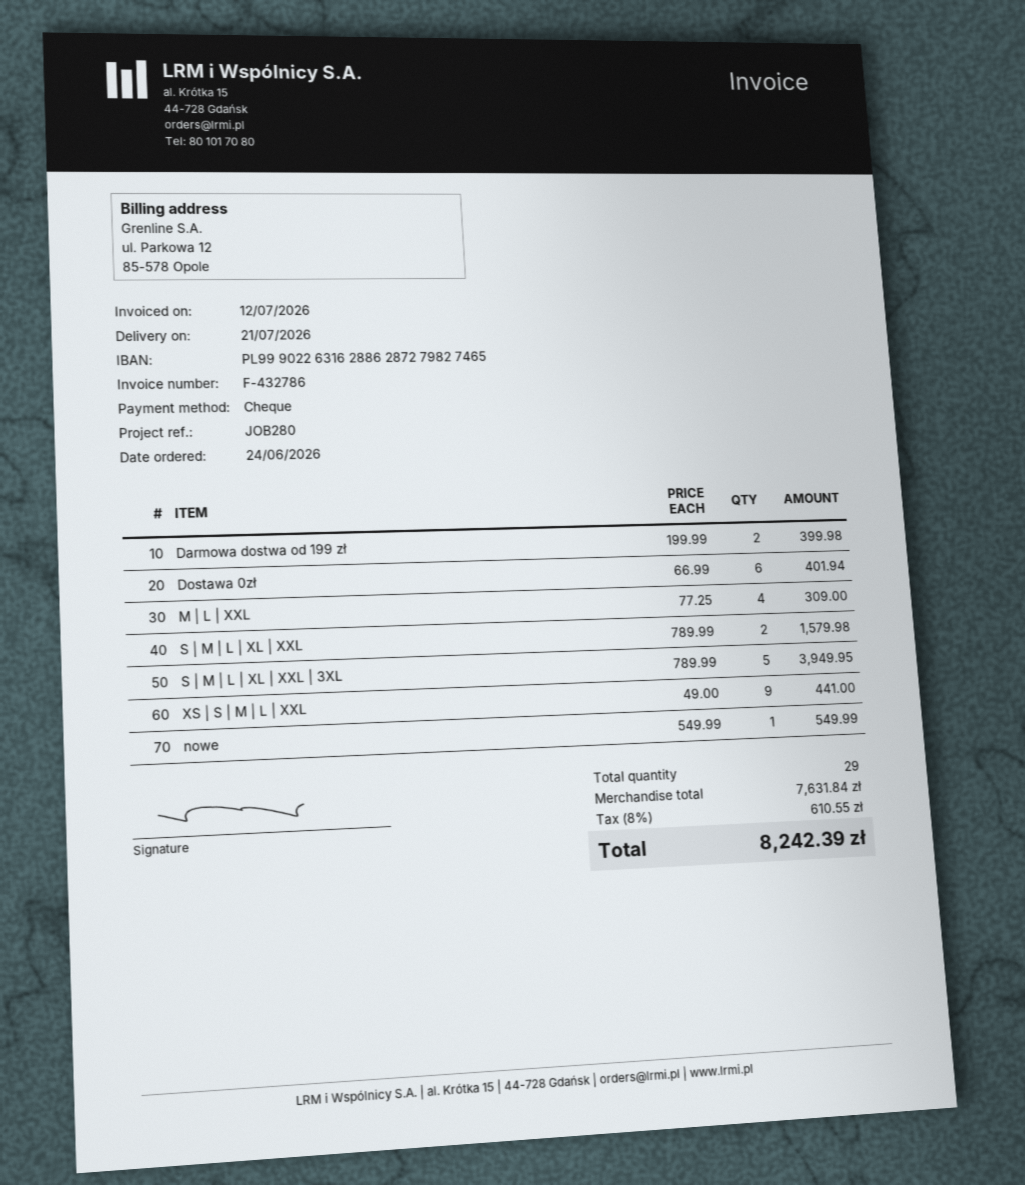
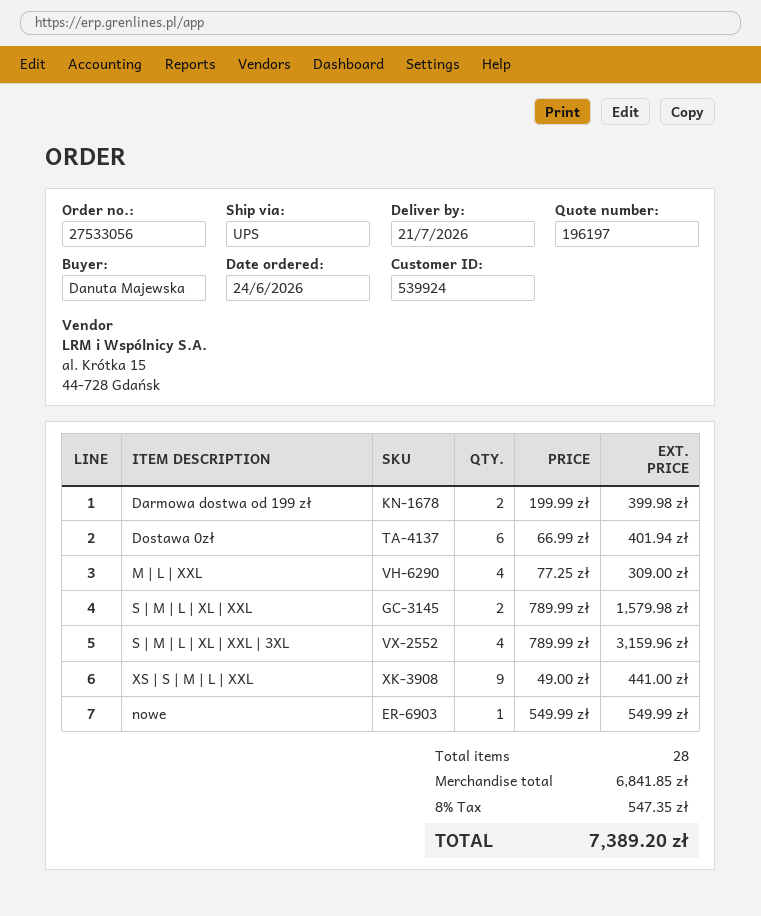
S | M | L | XL | XXL | 3XL: 5 x 789.99 = 3949.95 -> 4 x 789.99 = 3159.96
total quantity: 29 -> 28
subtotal: 7631.84 -> 6841.85
tax: 8% = 610.55 -> 8% = 547.35
total: 8242.39 -> 7389.20

